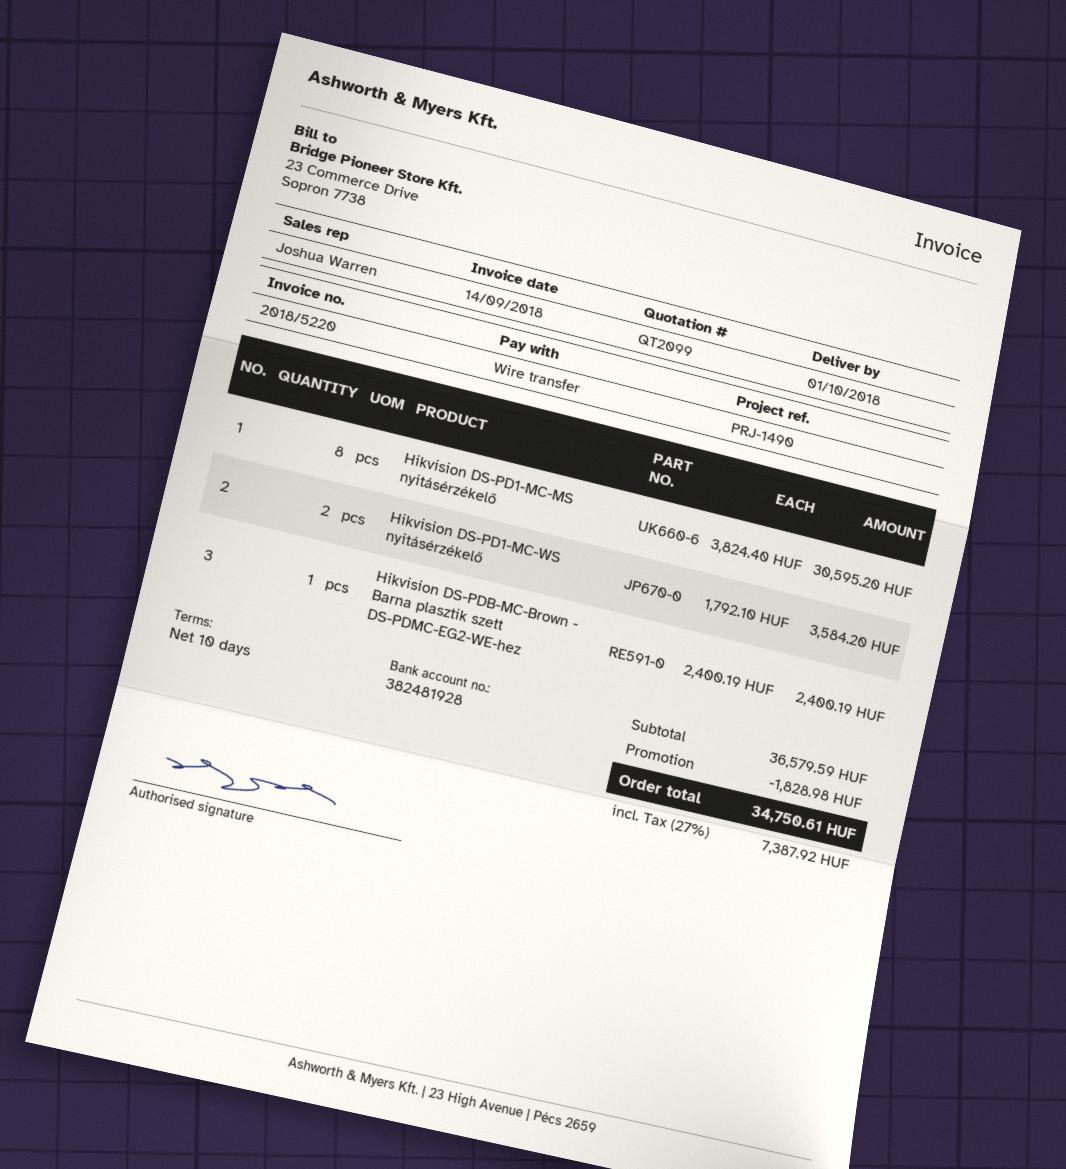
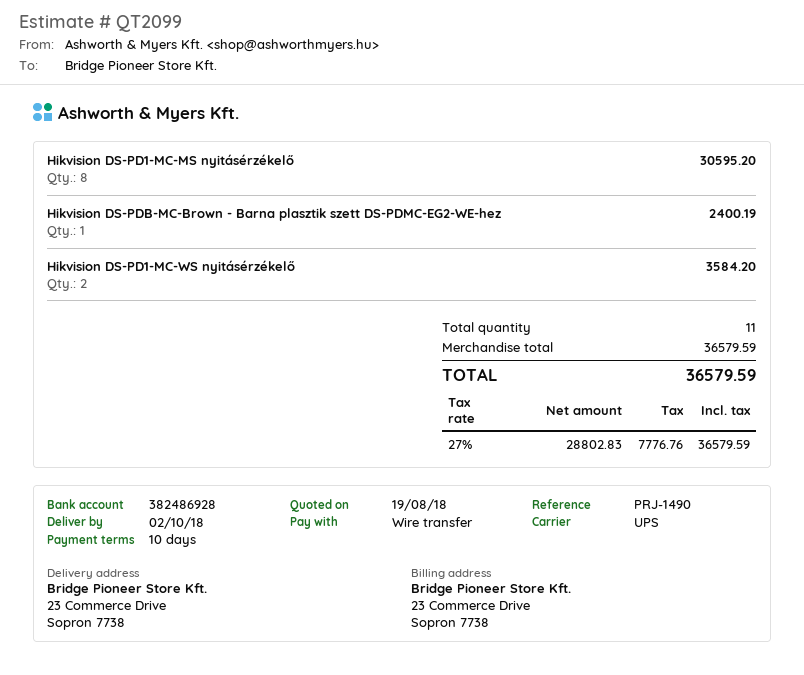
delivery date: 2018-10-01 -> 2018-10-02
bank account: 382481928 -> 382486928
discount: 1828.98 -> none
tax: 27% = 7387.92 -> 27% = 7776.76
total: 34750.61 -> 36579.59

